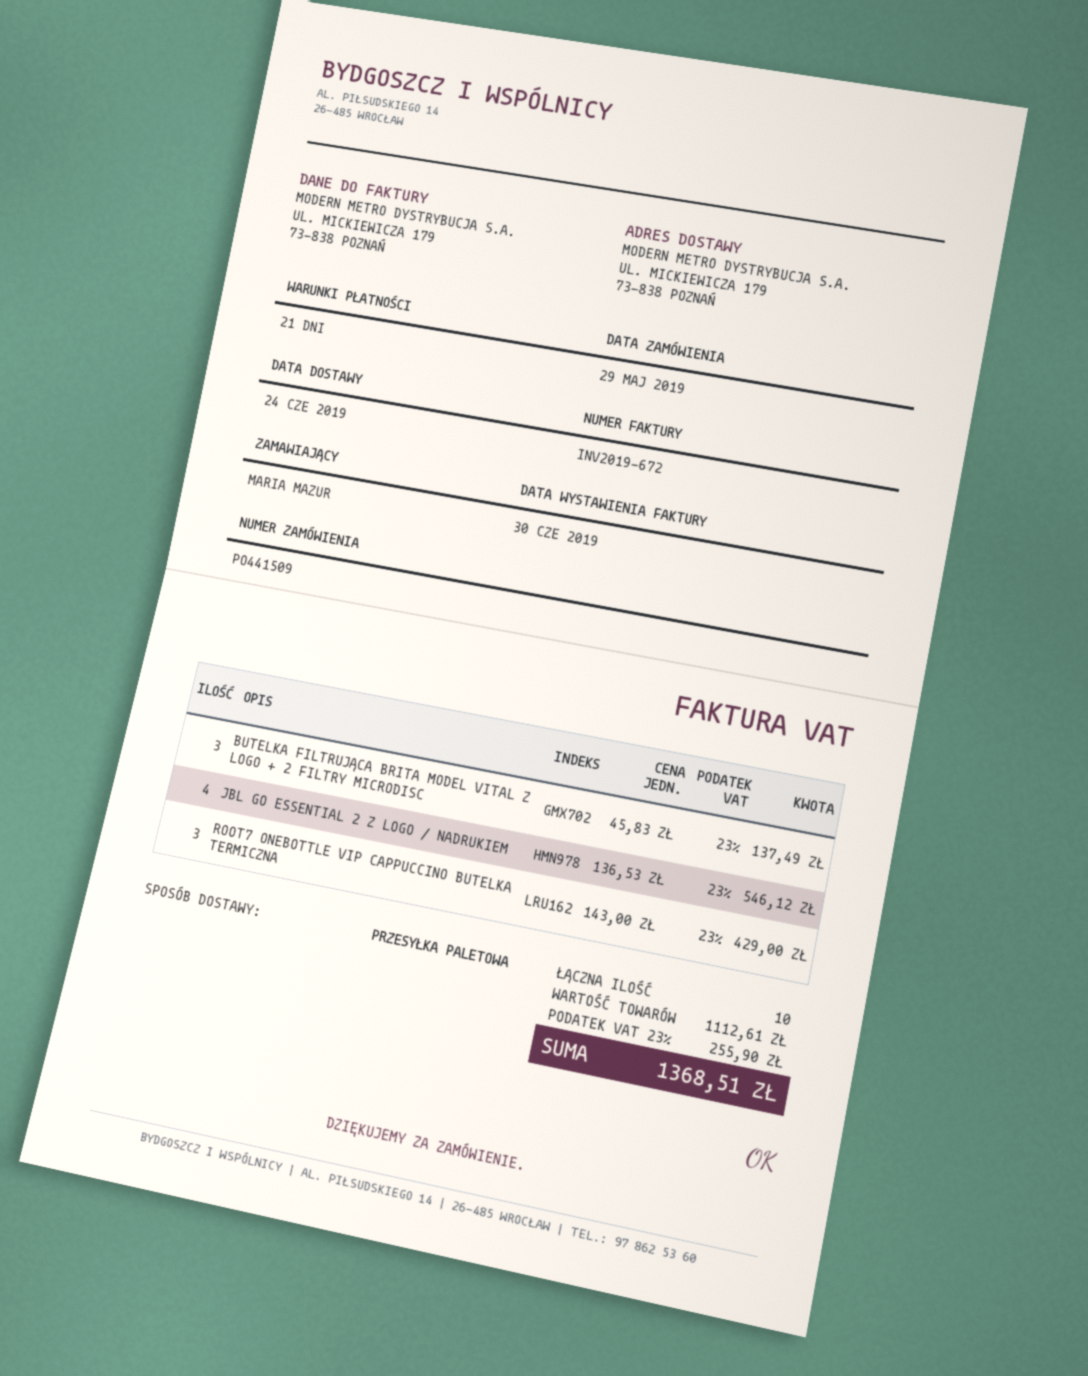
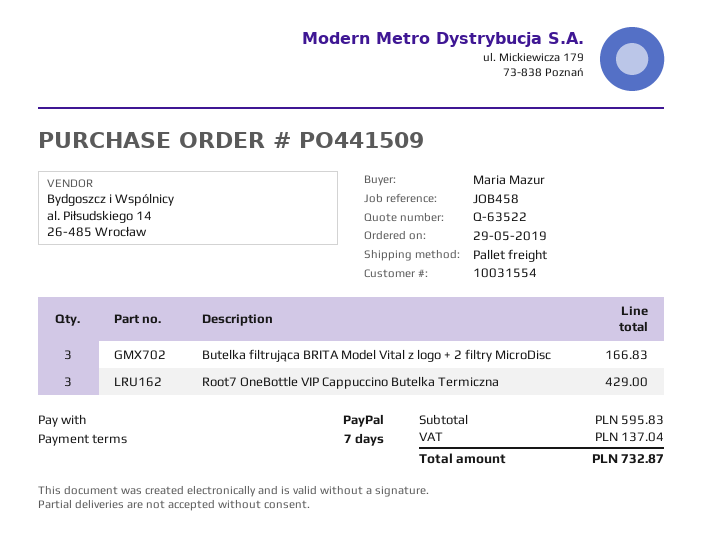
payment terms: 21 days -> 7 days
BUTELKA FILTRUJĄCA BRITA MODEL VITAL Z LOGO + 2 FILTRY MICRODISC: 3 for 137.49 -> 3 for 166.83
JBL GO ESSENTIAL 2 Z LOGO / NADRUKIEM: 4 for 546.12 -> none
subtotal: 1112.61 -> 595.83
tax: 255.90 -> 137.04
total: 1368.51 -> 732.87

